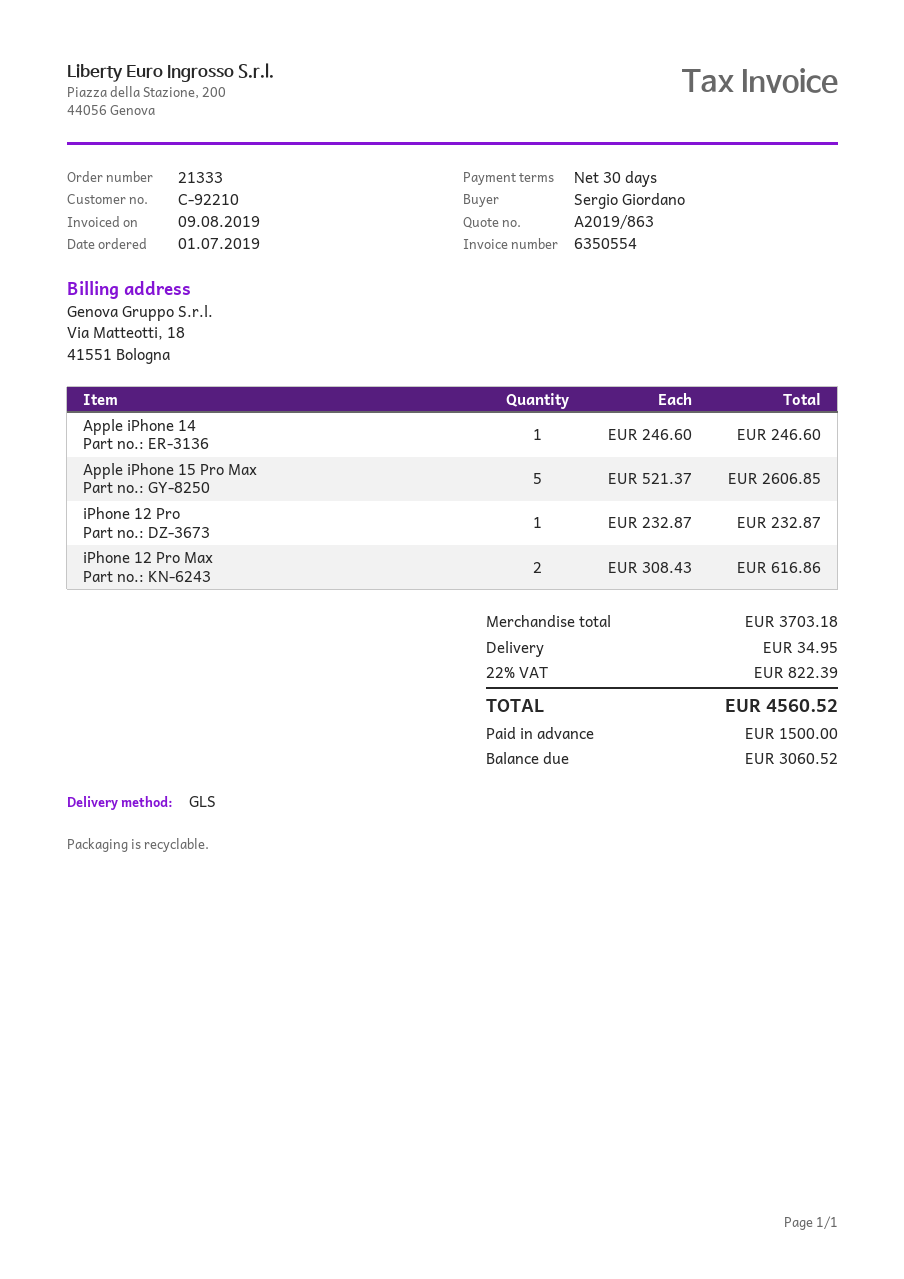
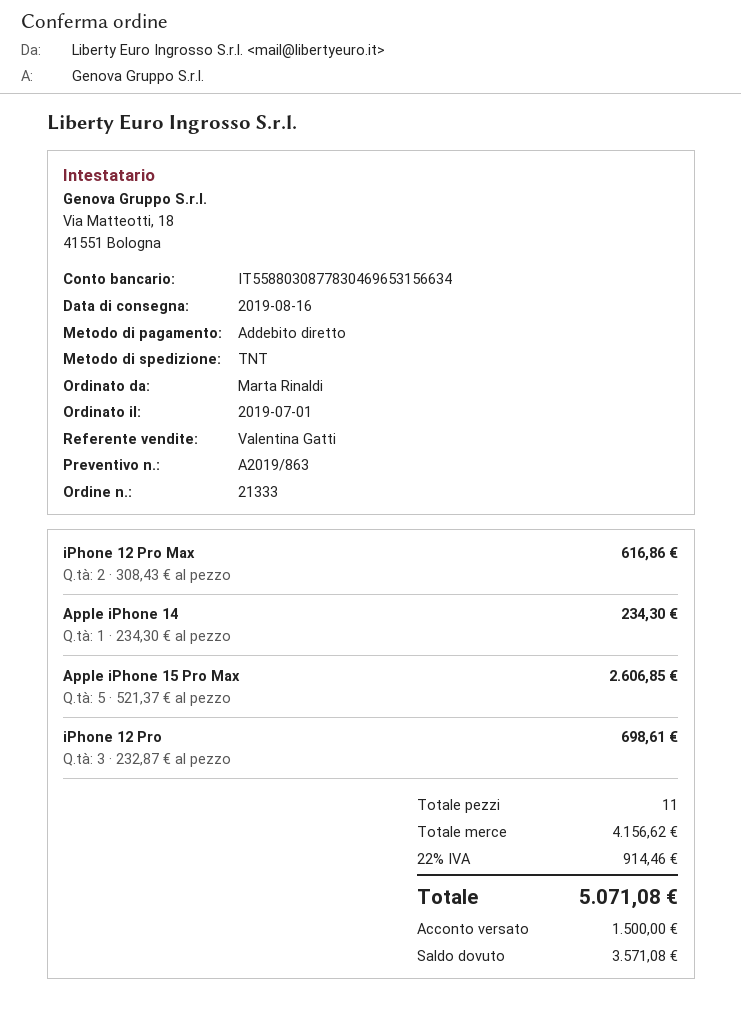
ordered by: Sergio Giordano -> Marta Rinaldi
shipping method: GLS -> TNT
Apple iPhone 14: 1 x 246.60 = 246.60 -> 1 x 234.30 = 234.30
iPhone 12 Pro: 1 x 232.87 = 232.87 -> 3 x 232.87 = 698.61
subtotal: 3703.18 -> 4156.62
shipping: 34.95 -> none
tax: 22% = 822.39 -> 22% = 914.46
total: 4560.52 -> 5071.08
balance: 3060.52 -> 3571.08

